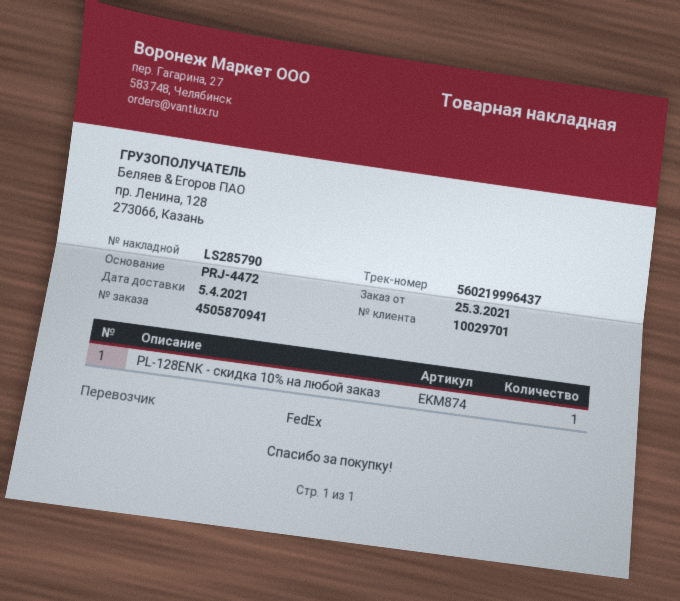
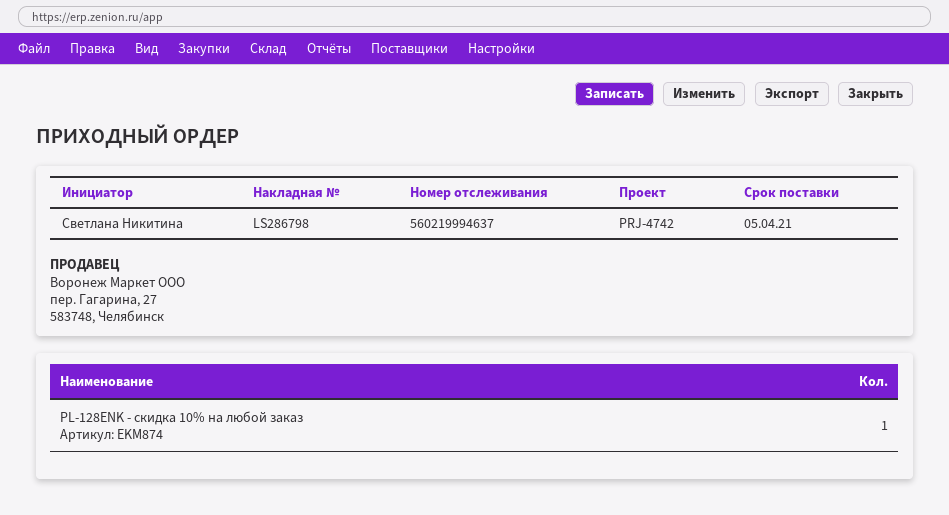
delivery note number: LS285790 -> LS286798
reference: PRJ-4472 -> PRJ-4742
tracking number: 560219996437 -> 560219994637

